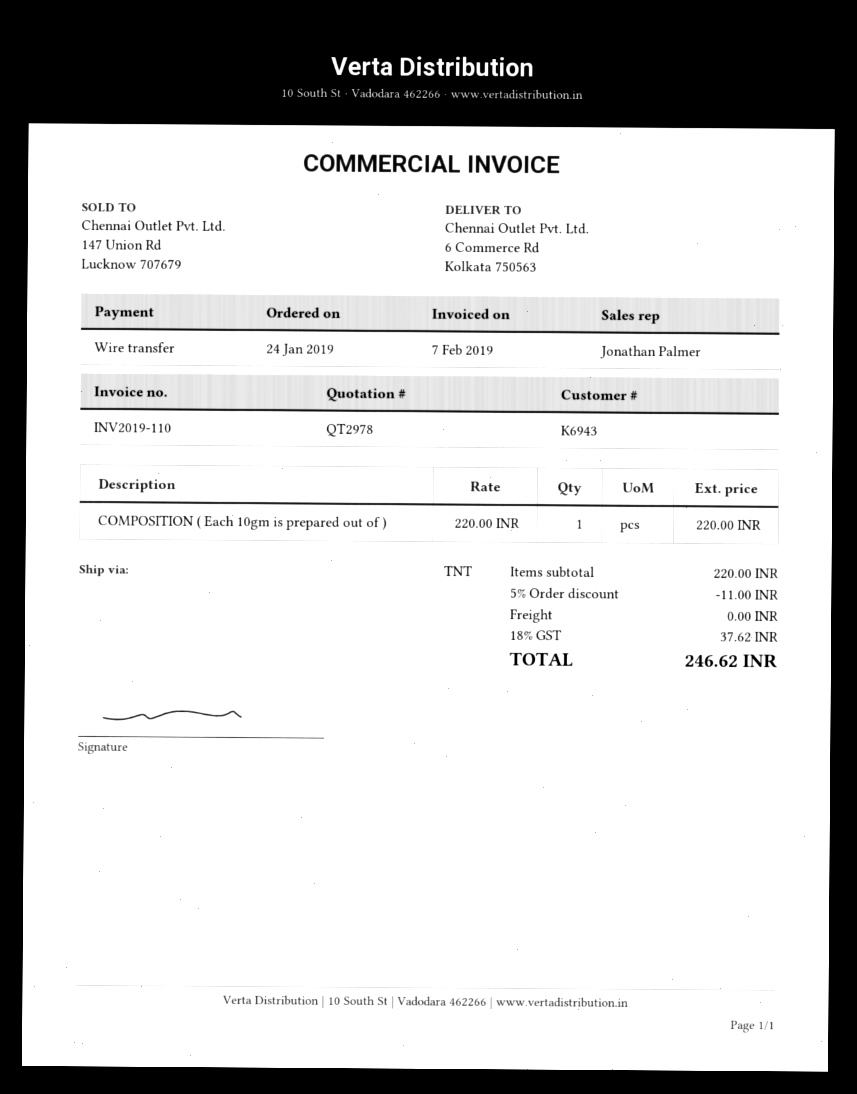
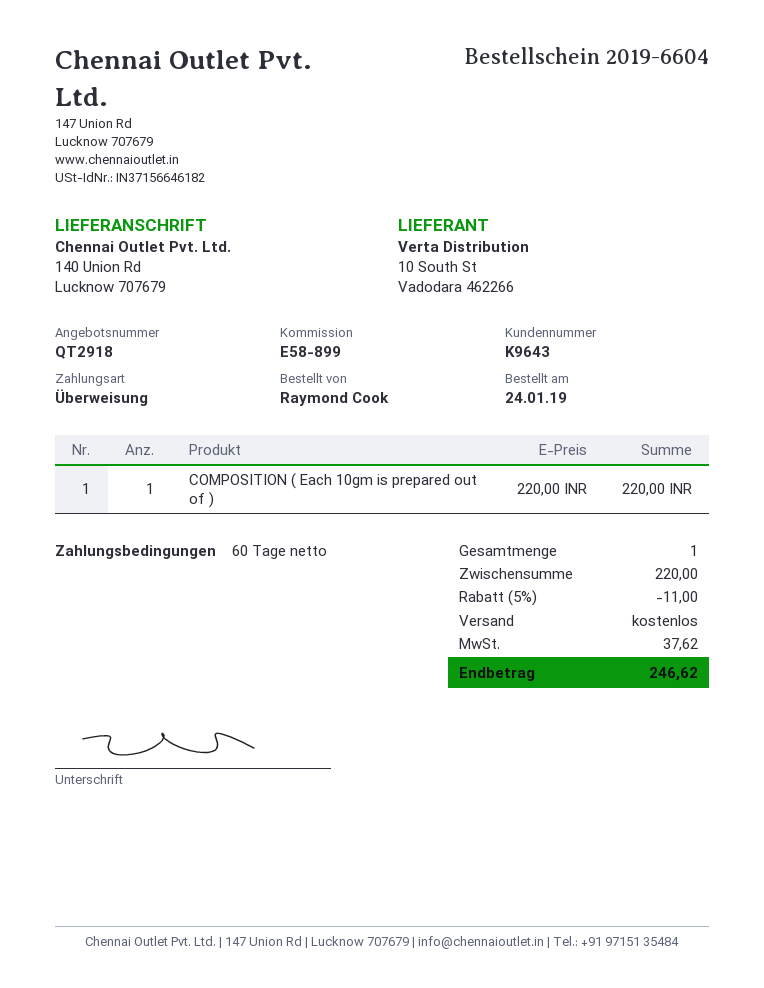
quote number: QT2978 -> QT2918
customer number: K6943 -> K9643
ship to: 6 Commerce Rd, Kolkata 750563 -> 140 Union Rd, Lucknow 707679

